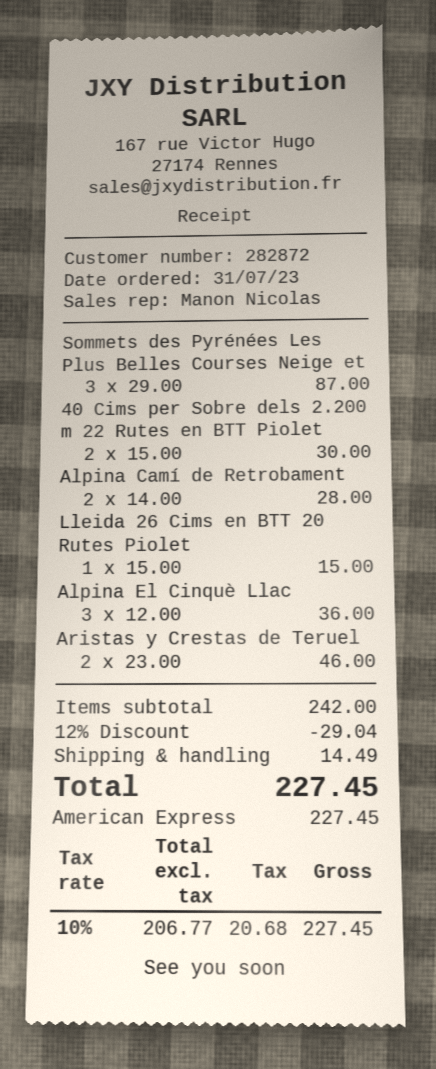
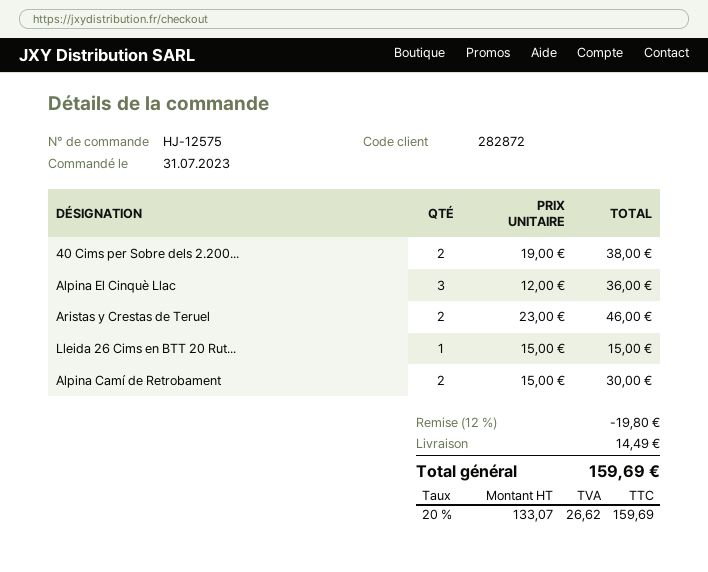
Sommets des Pyrénées Les Plus Belles Courses Neige et: 3 x 29.00 = 87.00 -> none
40 Cims per Sobre dels 2.200 m 22 Rutes en BTT Piolet: 2 x 15.00 = 30.00 -> 2 x 19.00 = 38.00
Alpina Camí de Retrobament: 2 x 14.00 = 28.00 -> 2 x 15.00 = 30.00
discount: 12% = 29.04 -> 12% = 19.80
net: 206.77 -> 133.07
tax: 10% = 20.68 -> 20% = 26.62
total: 227.45 -> 159.69

